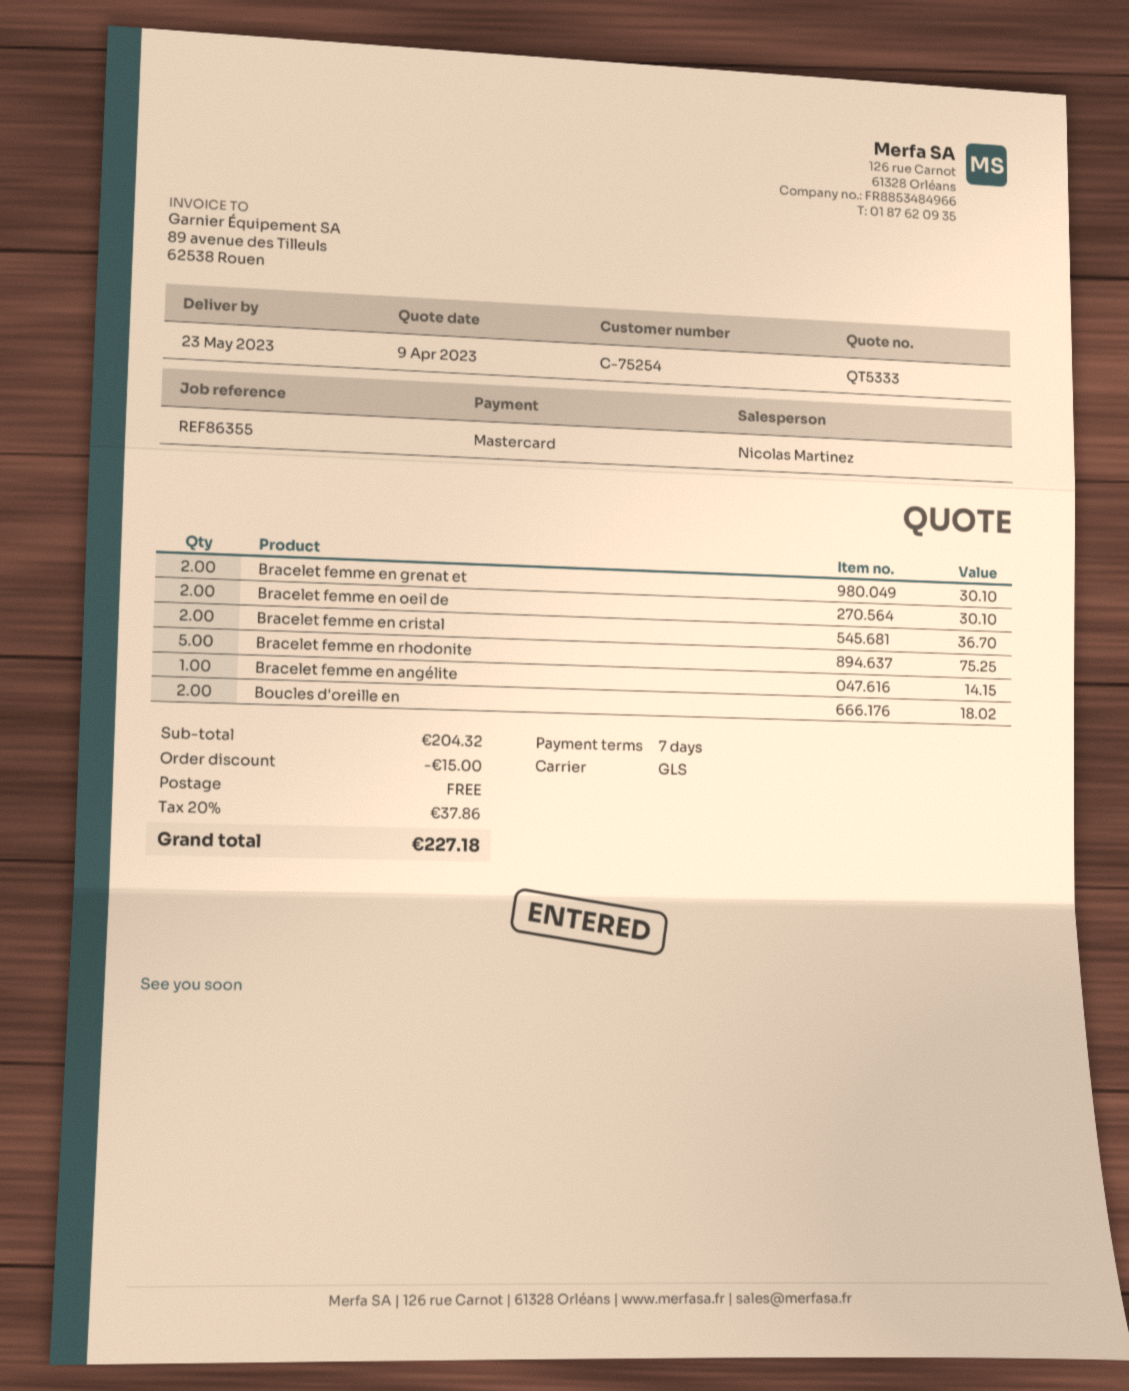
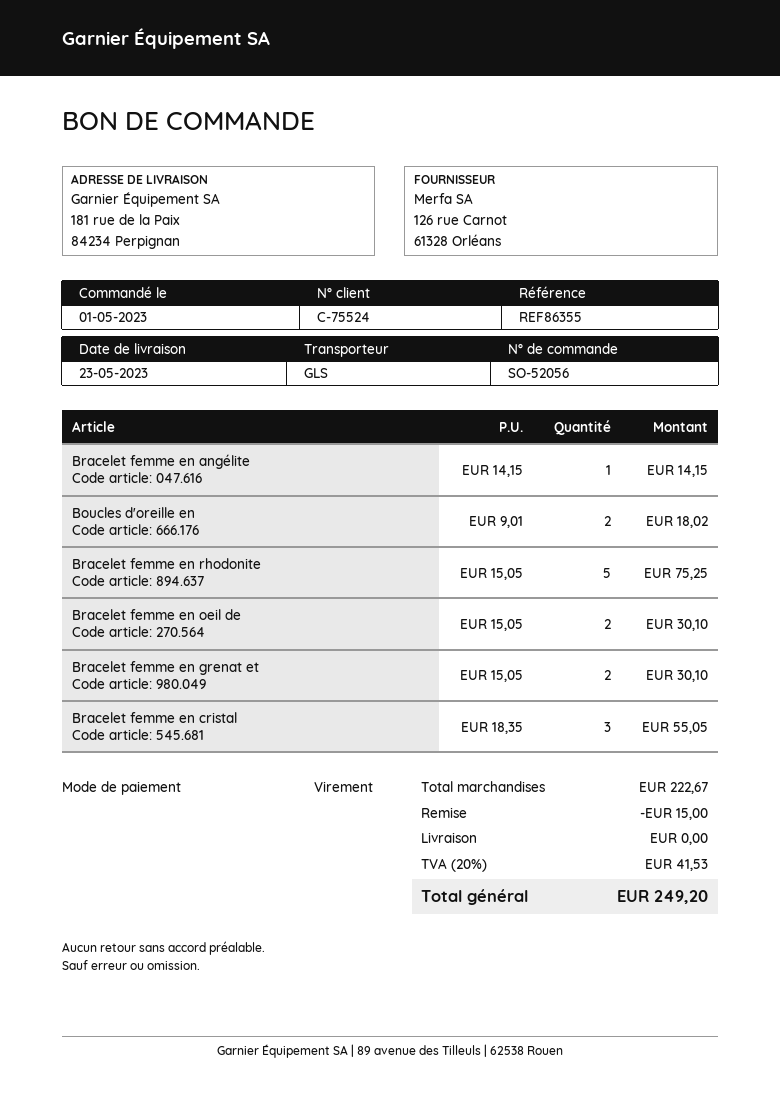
customer number: C-75254 -> C-75524
payment method: Mastercard -> bank transfer
Bracelet femme en cristal: 2 for 36.70 -> 3 for 55.05
subtotal: 204.32 -> 222.67
tax: 20% = 37.86 -> 20% = 41.53
total: 227.18 -> 249.20

